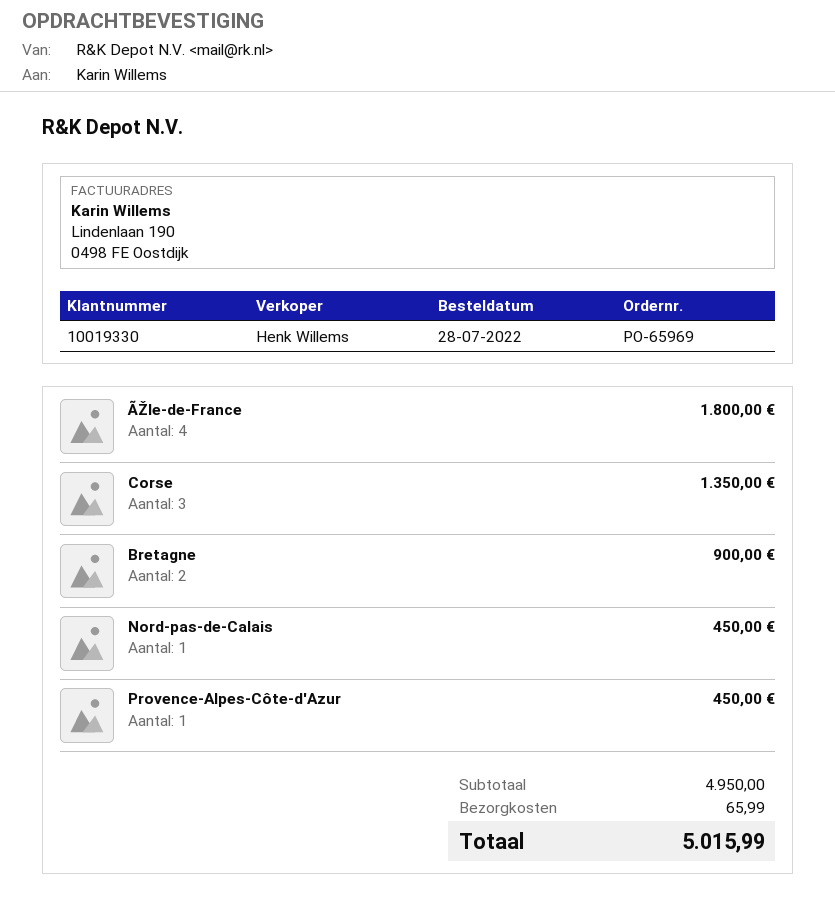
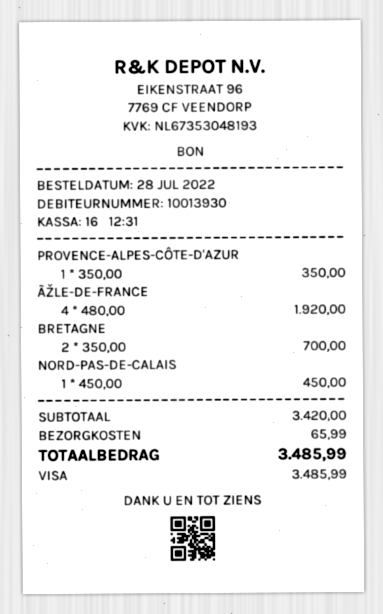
customer number: 10019330 -> 10013930
ÃŽle-de-France: 4 for 1800.00 -> 4 for 1920.00
Corse: 3 for 1350.00 -> none
Bretagne: 2 for 900.00 -> 2 for 700.00
Provence-Alpes-Côte-d'Azur: 1 for 450.00 -> 1 for 350.00
subtotal: 4950.00 -> 3420.00
total: 5015.99 -> 3485.99

